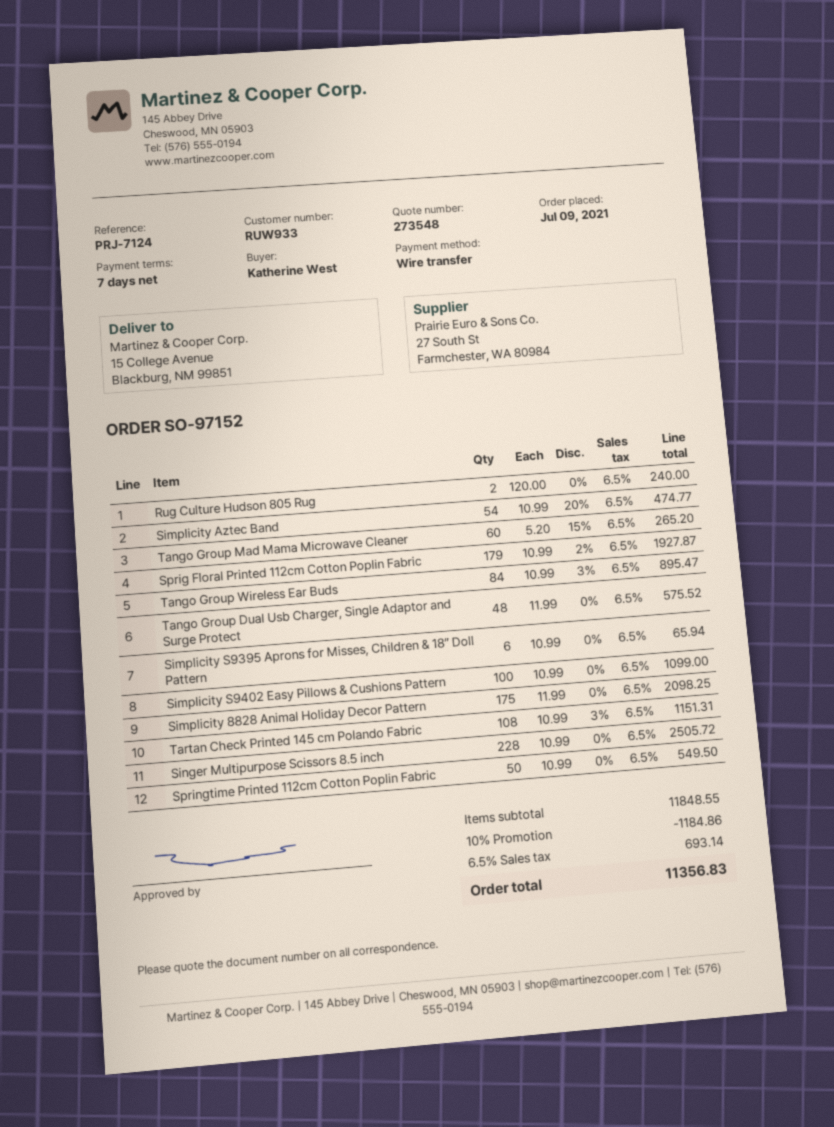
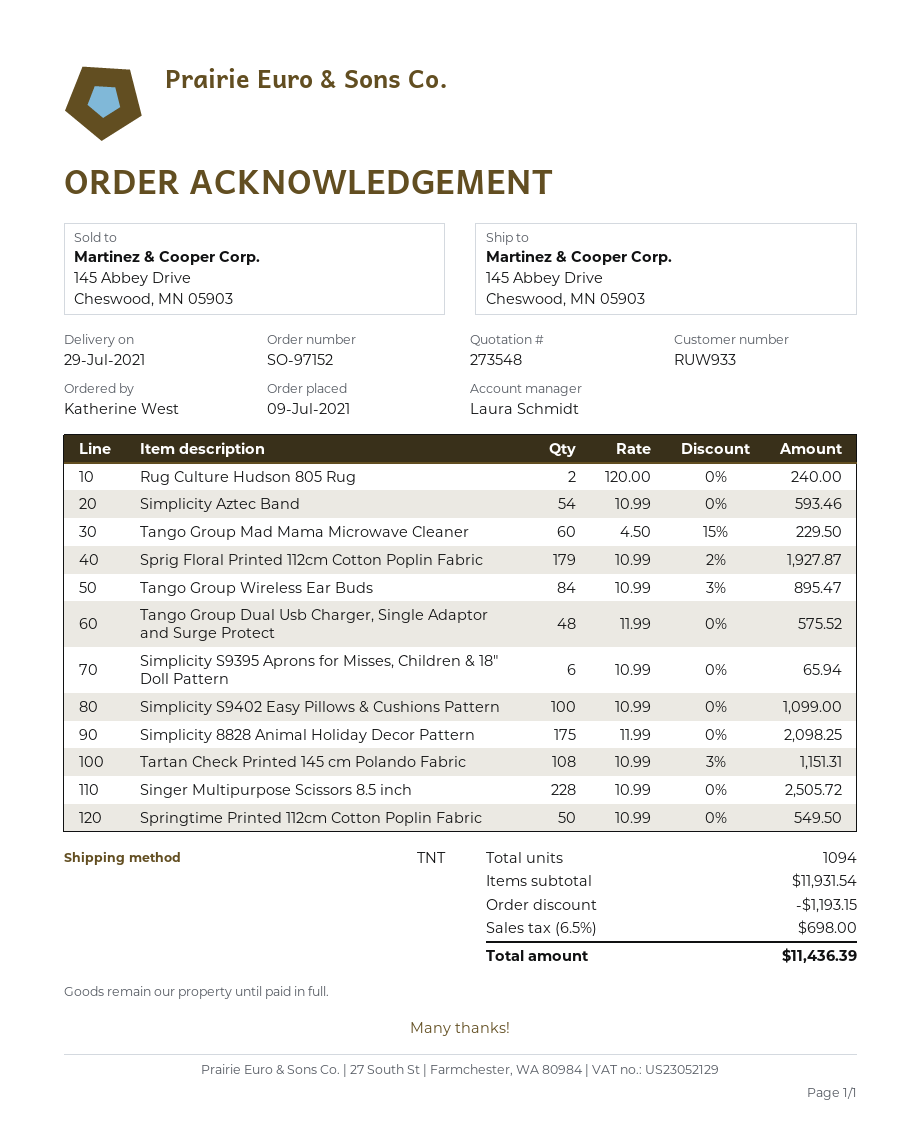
ship to: 15 College Avenue, Blackburg, NM 99851 -> 145 Abbey Drive, Cheswood, MN 05903
Simplicity Aztec Band: 54 x 10.99 - 20% = 474.77 -> 54 x 10.99 = 593.46
Tango Group Mad Mama Microwave Cleaner: 60 x 5.20 - 15% = 265.20 -> 60 x 4.50 - 15% = 229.50
subtotal: 11848.55 -> 11931.54
discount: 1184.86 -> 1193.15
tax: 6.5% = 693.14 -> 6.5% = 698.00
total: 11356.83 -> 11436.39

